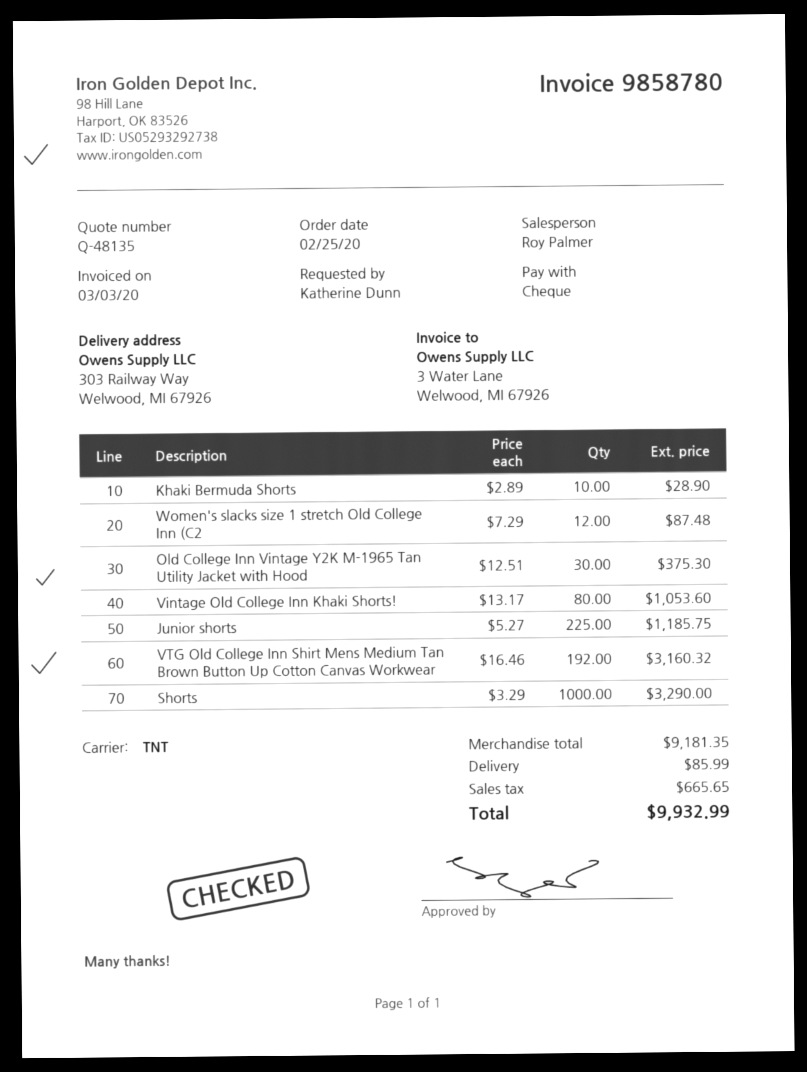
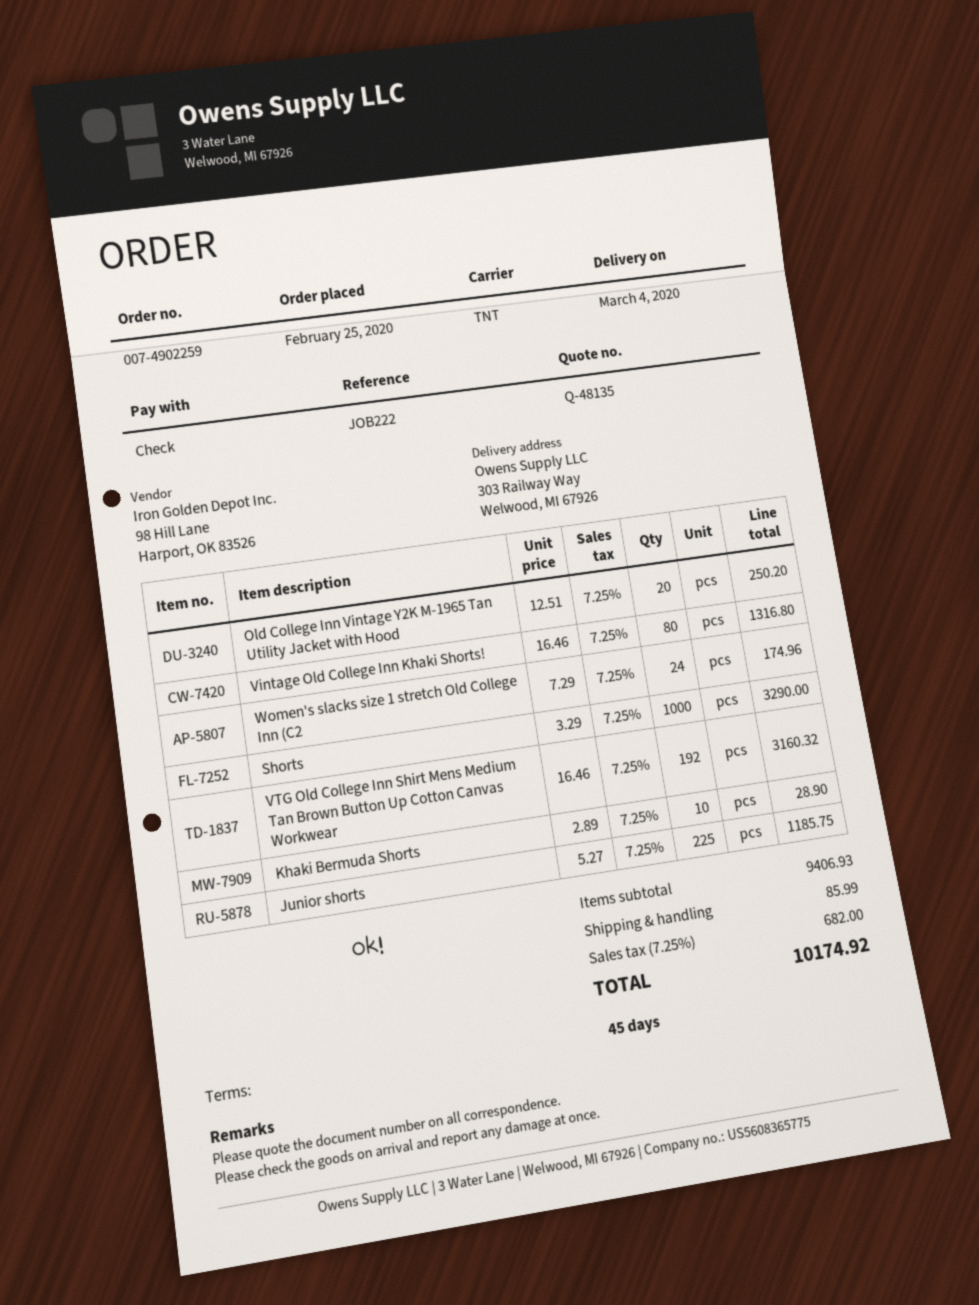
Women's slacks size 1 stretch Old College Inn (C2: 12 x 7.29 = 87.48 -> 24 x 7.29 = 174.96
Old College Inn Vintage Y2K M-1965 Tan Utility Jacket with Hood: 30 x 12.51 = 375.30 -> 20 x 12.51 = 250.20
Vintage Old College Inn Khaki Shorts!: 80 x 13.17 = 1053.60 -> 80 x 16.46 = 1316.80
subtotal: 9181.35 -> 9406.93
tax: 665.65 -> 682.00
total: 9932.99 -> 10174.92

